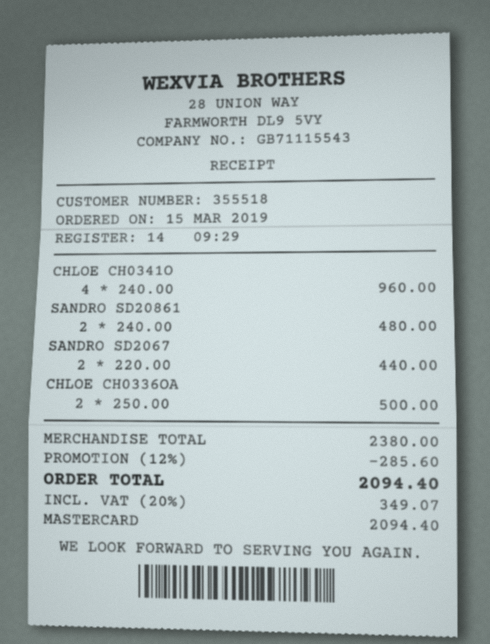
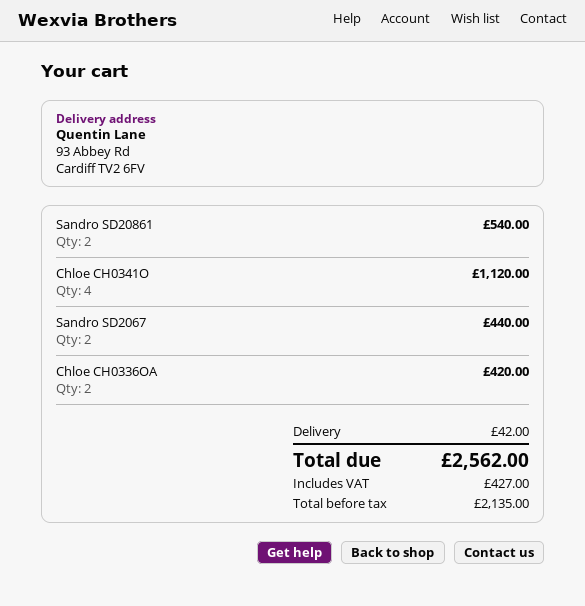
CHLOE CH0341O: 4 for 960.00 -> 4 for 1120.00
SANDRO SD20861: 2 for 480.00 -> 2 for 540.00
CHLOE CH0336OA: 2 for 500.00 -> 2 for 420.00
discount: 12% = 285.60 -> none
shipping: none -> 42.00
tax: 349.07 -> 427.00
total: 2094.40 -> 2562.00

